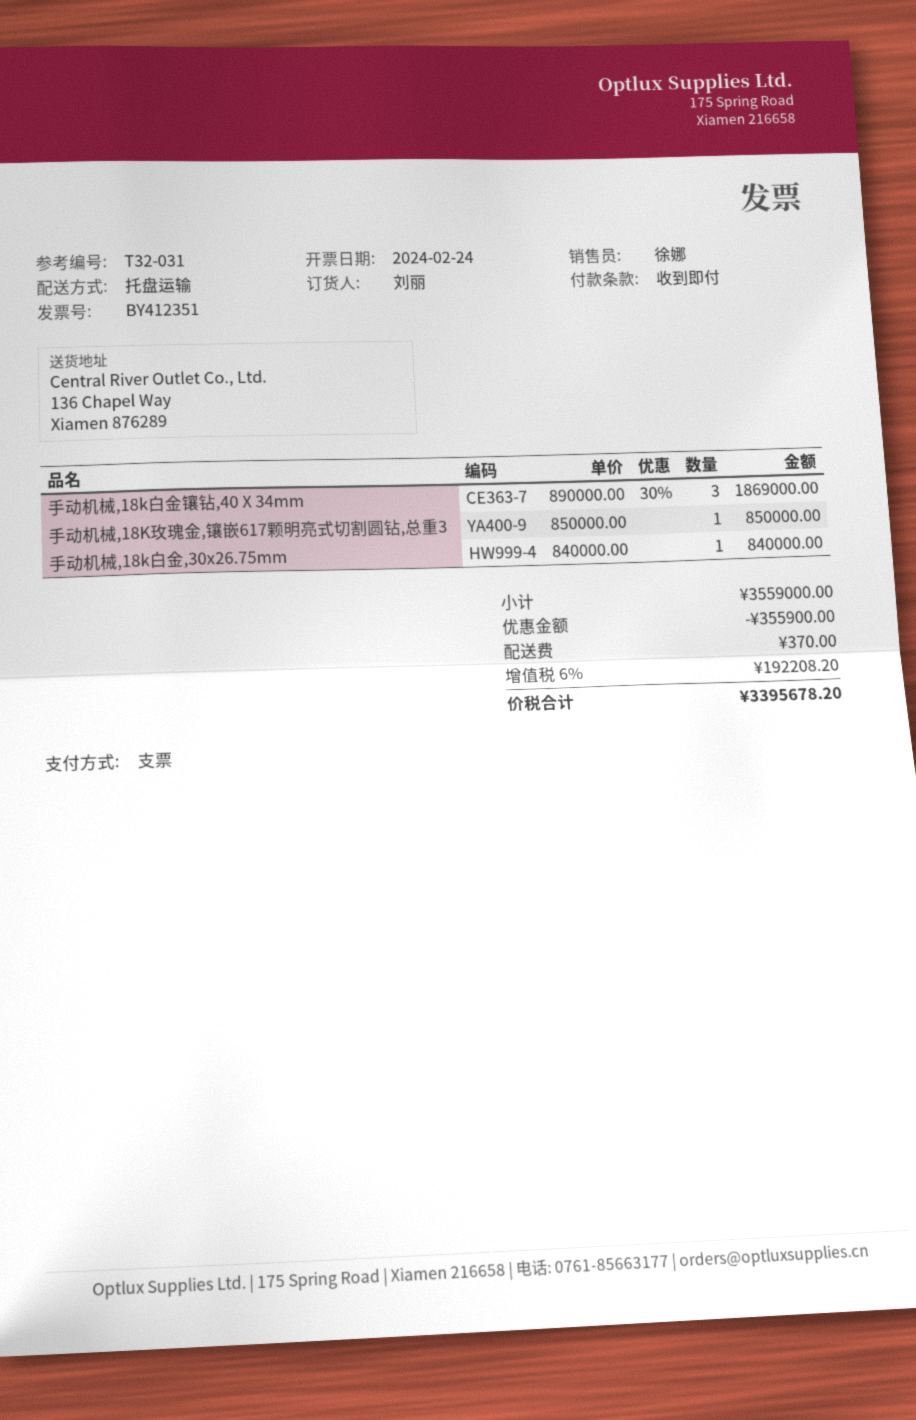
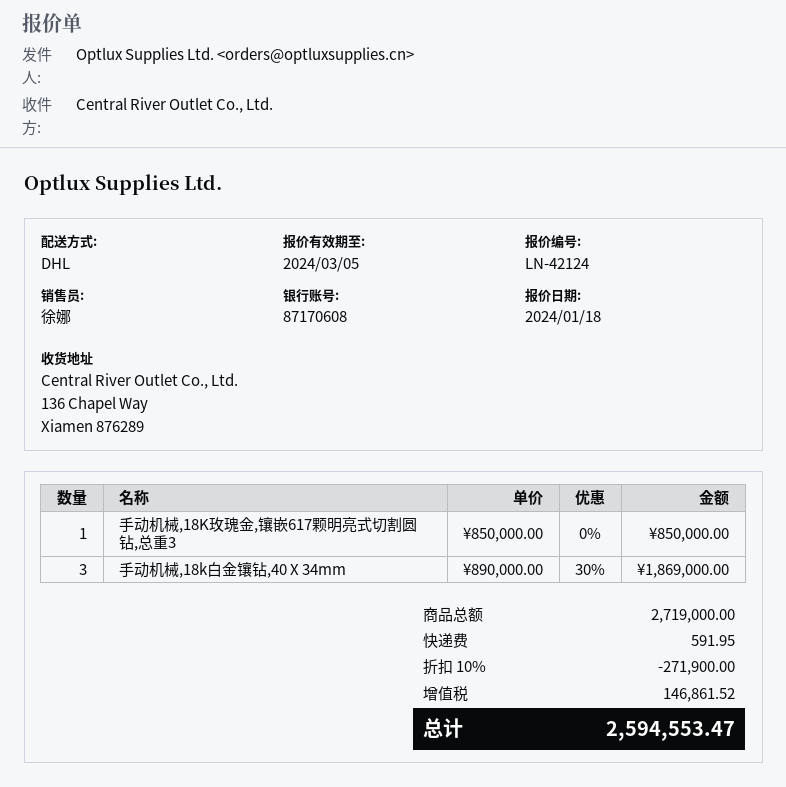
shipping method: pallet freight -> DHL
手动机械,18k白金,30x26.75mm: 1 x 840000.00 = 840000.00 -> none
subtotal: 3559000.00 -> 2719000.00
discount: 355900.00 -> 271900.00
shipping: 370.00 -> 591.95
tax: 192208.20 -> 146861.52
total: 3395678.20 -> 2594553.47

